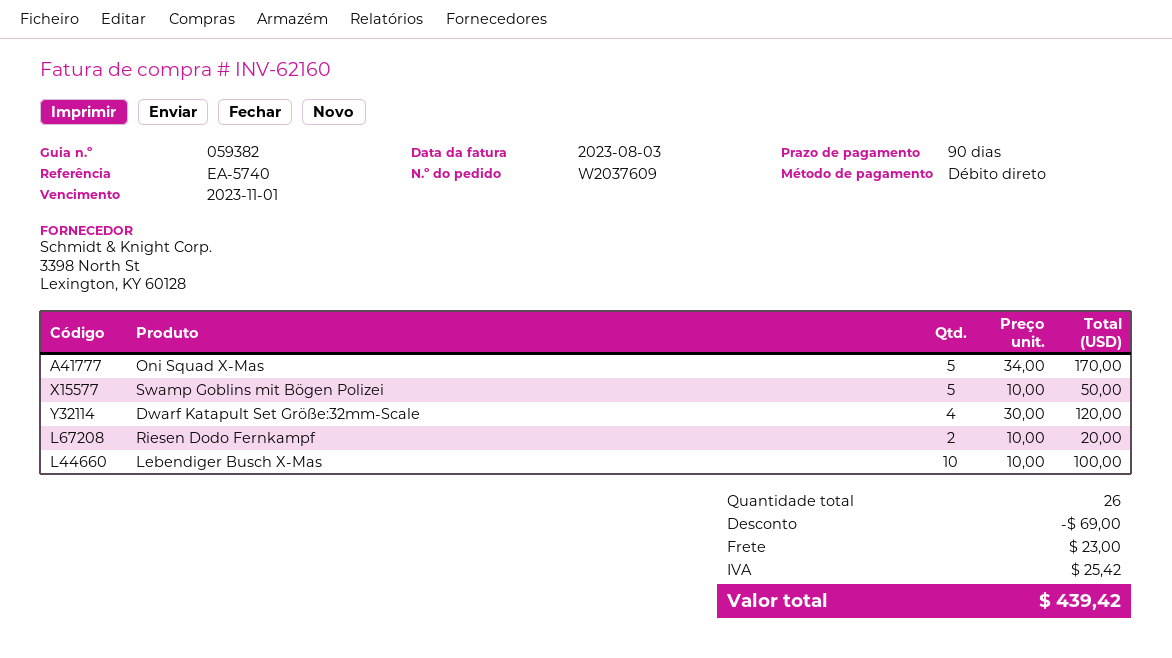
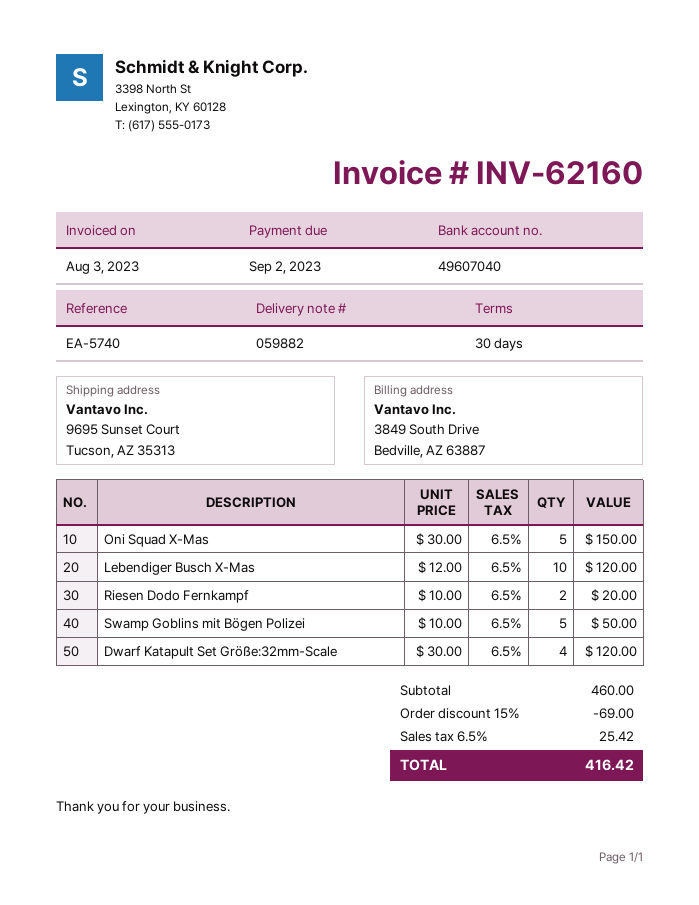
delivery note number: 059382 -> 059882
payment terms: 90 days -> 30 days
due date: 2023-11-01 -> 2023-09-02
Oni Squad X-Mas: 5 x 34.00 = 170.00 -> 5 x 30.00 = 150.00
Lebendiger Busch X-Mas: 10 x 10.00 = 100.00 -> 10 x 12.00 = 120.00
shipping: 23.00 -> none
total: 439.42 -> 416.42

